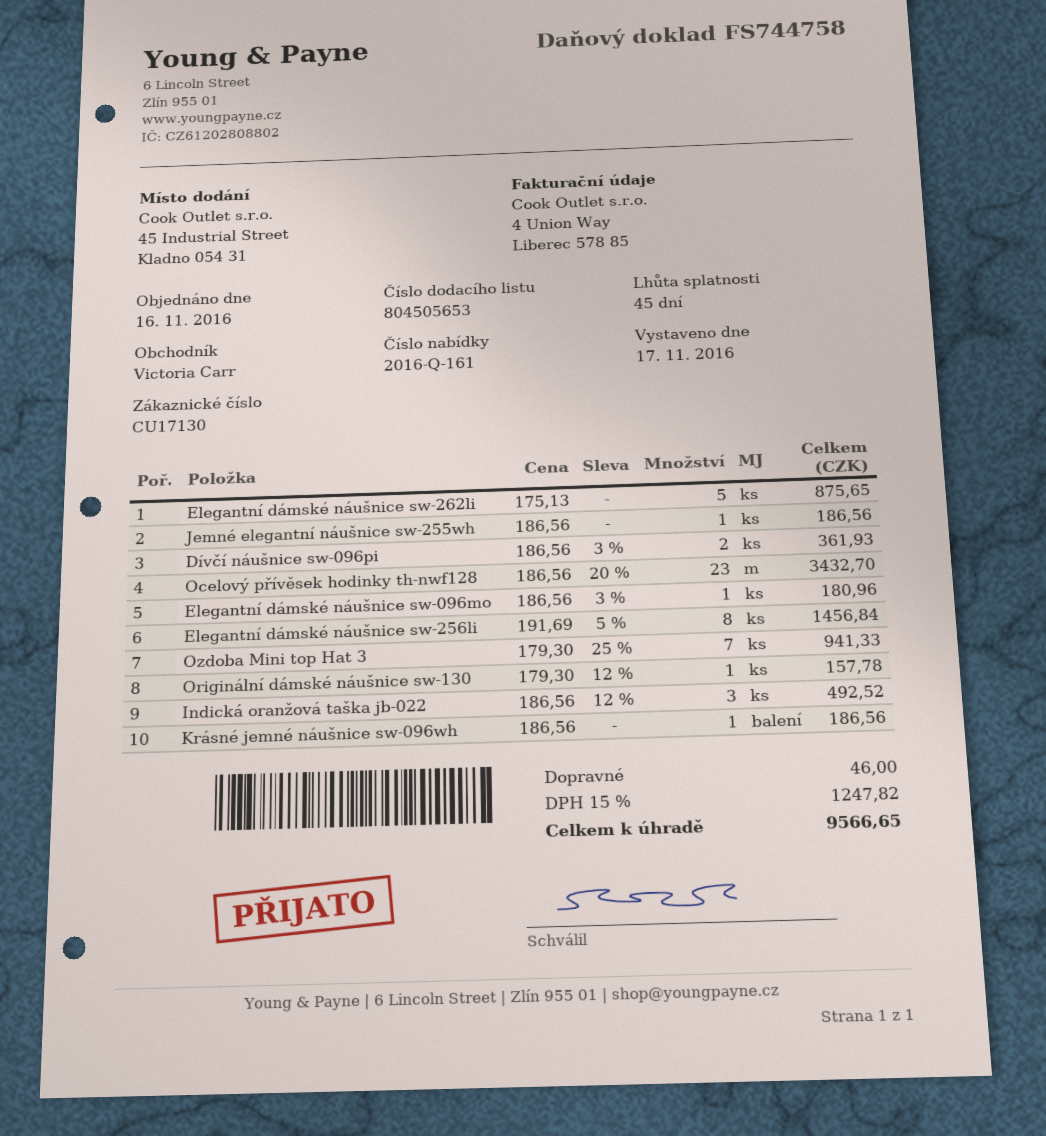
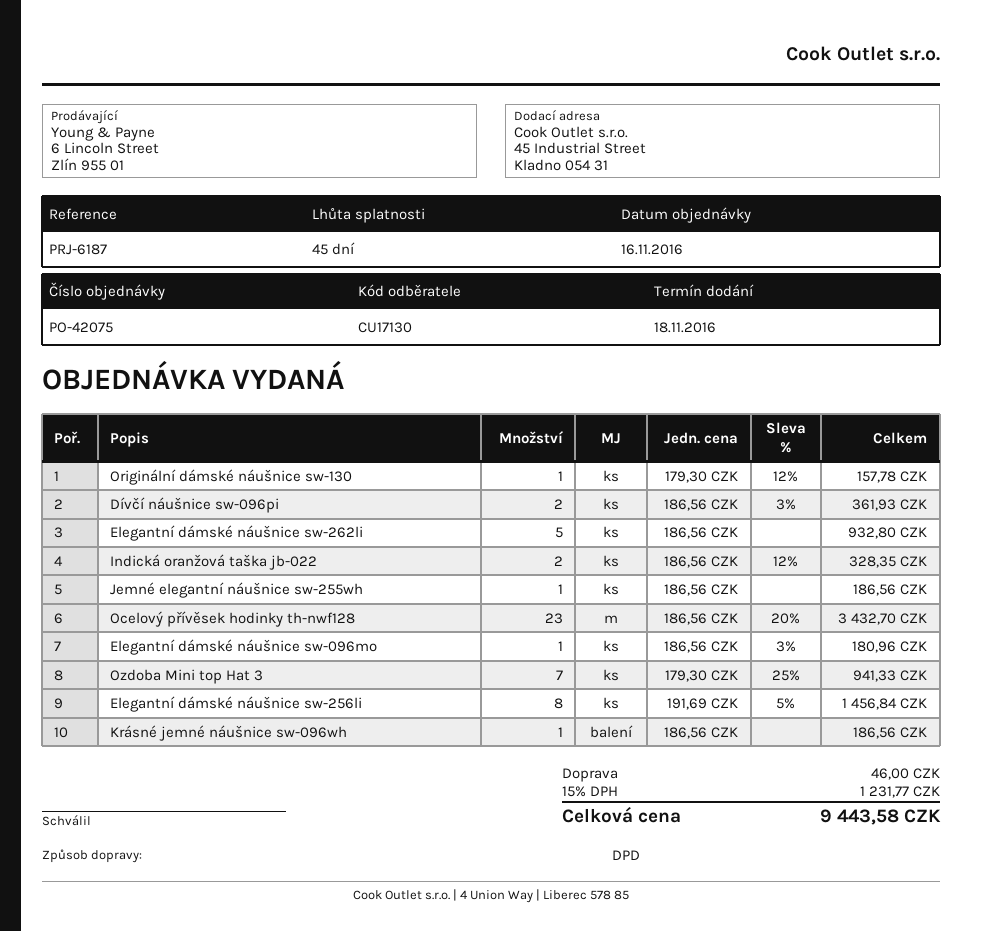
Elegantní dámské náušnice sw-262li: 5 x 175.13 = 875.65 -> 5 x 186.56 = 932.80
Indická oranžová taška jb-022: 3 x 186.56 - 12% = 492.52 -> 2 x 186.56 - 12% = 328.35
tax: 15% = 1247.82 -> 15% = 1231.77
total: 9566.65 -> 9443.58

